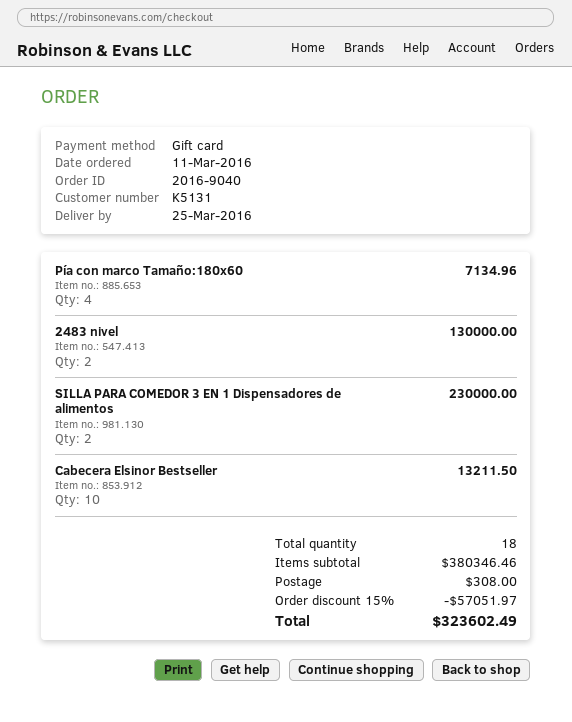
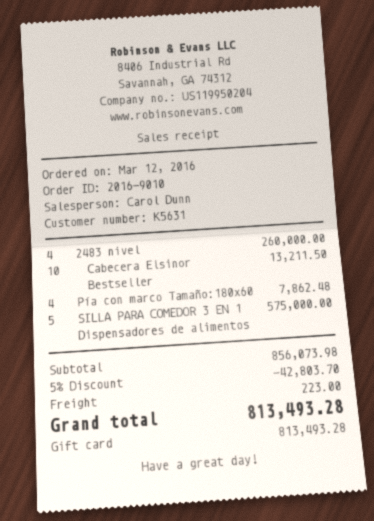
order number: 2016-9040 -> 2016-9010
order date: 2016-03-11 -> 2016-03-12
customer number: K5131 -> K5631
Pía con marco Tamaño:180x60: 4 for 7134.96 -> 4 for 7862.48
2483 nivel: 2 for 130000.00 -> 4 for 260000.00
SILLA PARA COMEDOR 3 EN 1 Dispensadores de alimentos: 2 for 230000.00 -> 5 for 575000.00
subtotal: 380346.46 -> 856073.98
discount: 15% = 57051.97 -> 5% = 42803.70
shipping: 308.00 -> 223.00
total: 323602.49 -> 813493.28

